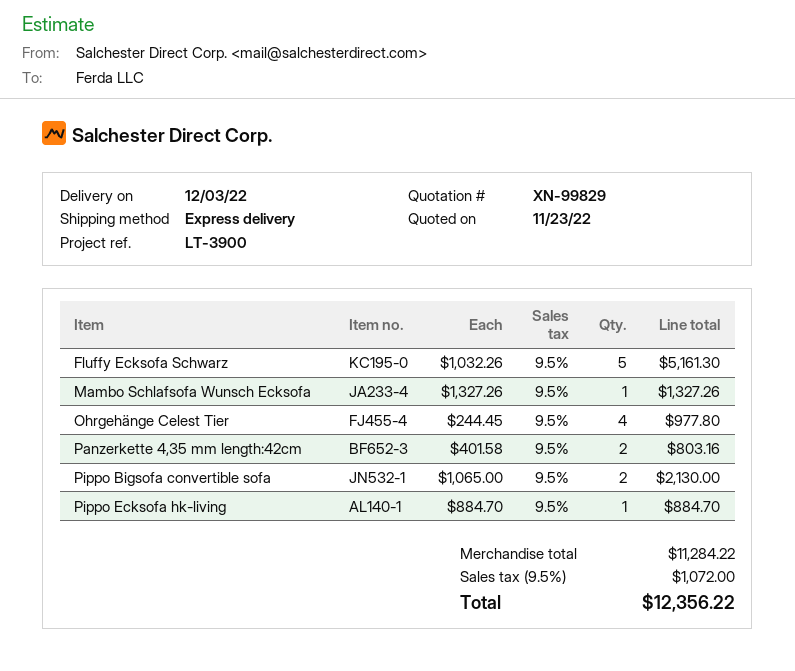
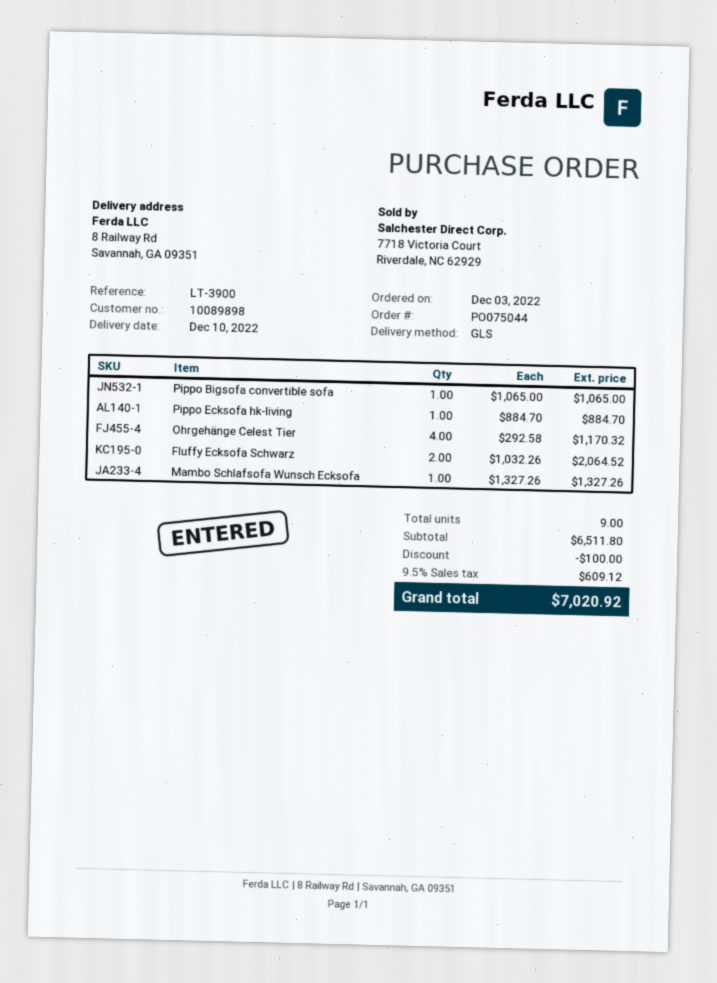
delivery date: 2022-12-03 -> 2022-12-10
shipping method: express -> GLS
Fluffy Ecksofa Schwarz: 5 x 1032.26 = 5161.30 -> 2 x 1032.26 = 2064.52
Ohrgehänge Celest Tier: 4 x 244.45 = 977.80 -> 4 x 292.58 = 1170.32
Panzerkette 4,35 mm length:42cm: 2 x 401.58 = 803.16 -> none
Pippo Bigsofa convertible sofa: 2 x 1065.00 = 2130.00 -> 1 x 1065.00 = 1065.00
subtotal: 11284.22 -> 6511.80
discount: none -> 100.00
tax: 9.5% = 1072.00 -> 9.5% = 609.12
total: 12356.22 -> 7020.92

